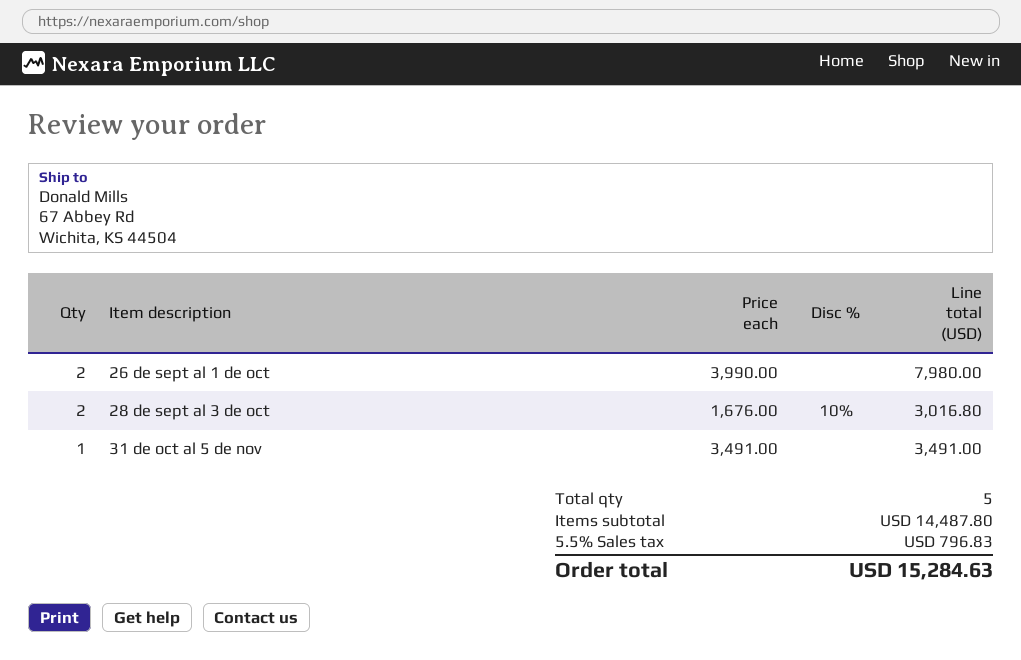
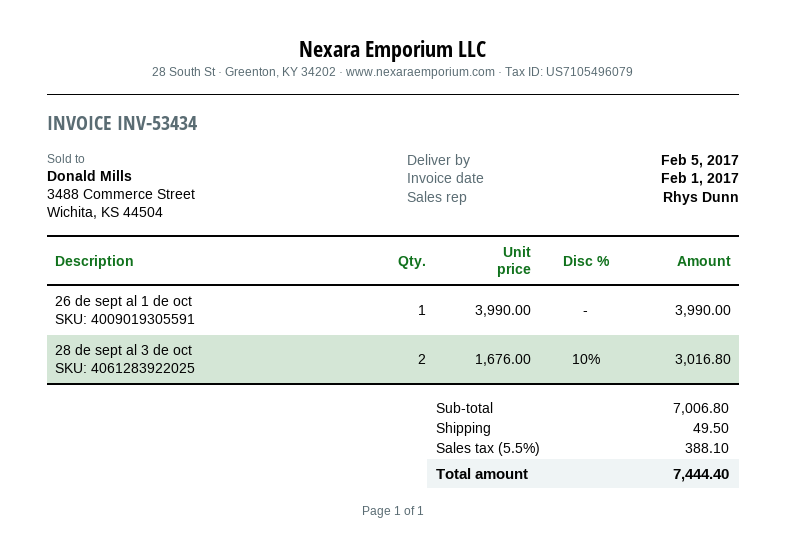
26 de sept al 1 de oct: 2 x 3990.00 = 7980.00 -> 1 x 3990.00 = 3990.00
31 de oct al 5 de nov: 1 x 3491.00 = 3491.00 -> none
subtotal: 14487.80 -> 7006.80
shipping: none -> 49.50
tax: 5.5% = 796.83 -> 5.5% = 388.10
total: 15284.63 -> 7444.40

